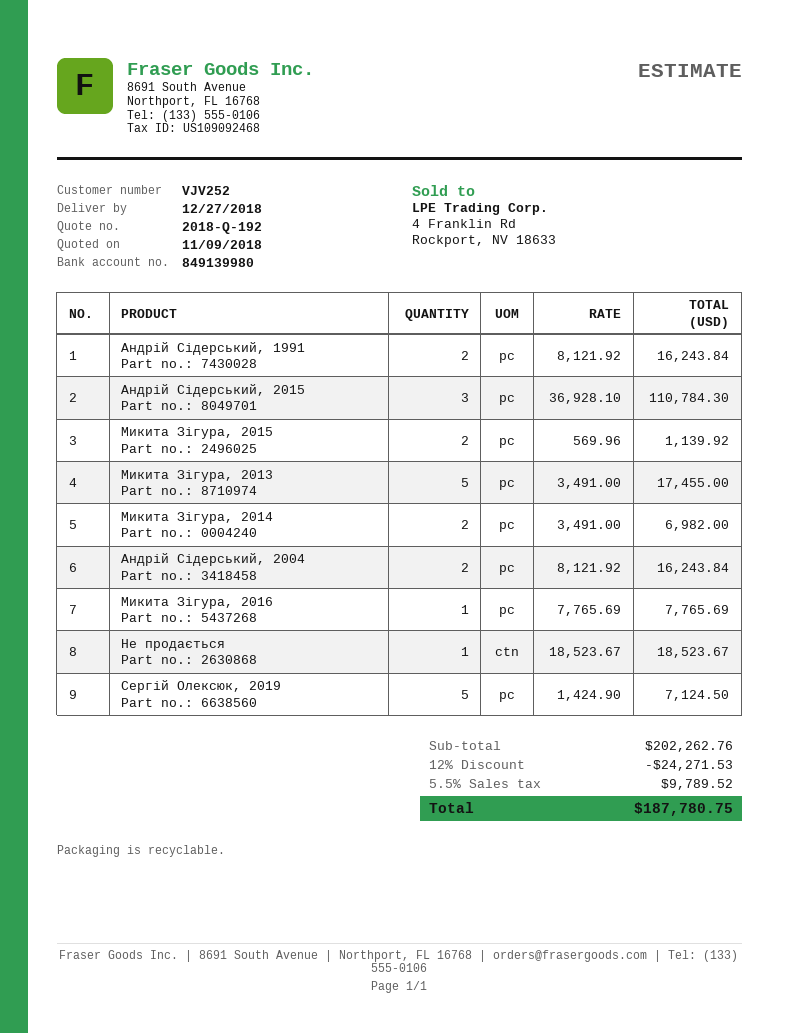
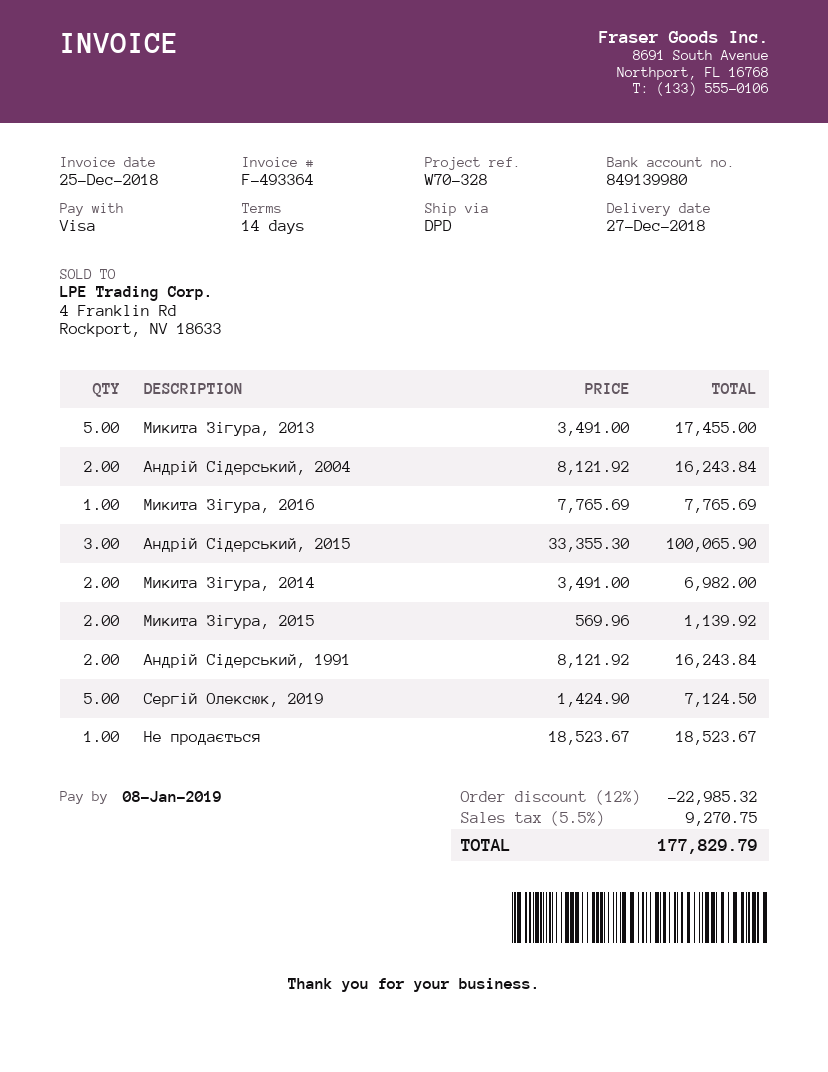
Андрій Сідерський, 2015: 3 x 36928.10 = 110784.30 -> 3 x 33355.30 = 100065.90
discount: 12% = 24271.53 -> 12% = 22985.32
tax: 5.5% = 9789.52 -> 5.5% = 9270.75
total: 187780.75 -> 177829.79

